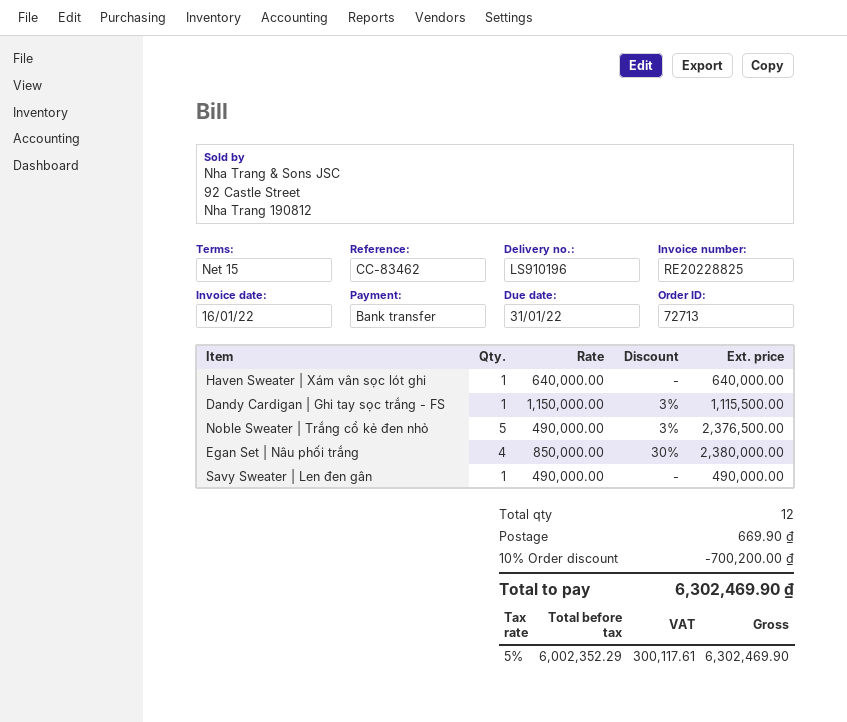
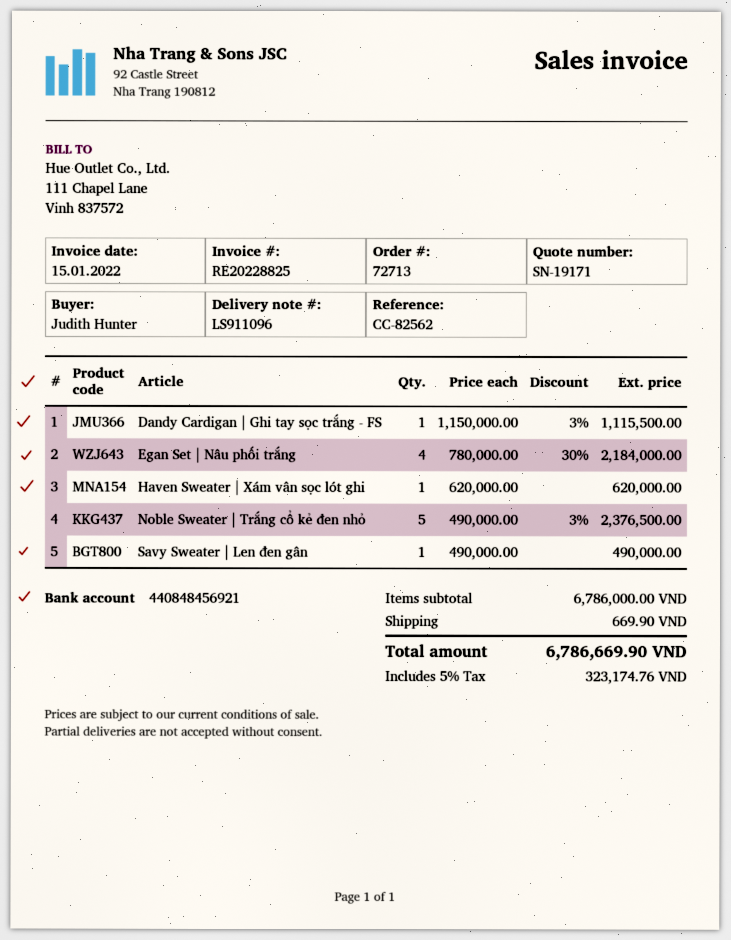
delivery note number: LS910196 -> LS911096
invoice date: 2022-01-16 -> 2022-01-15
reference: CC-83462 -> CC-82562
Haven Sweater | Xám vân sọc lót ghi: 1 x 640000.00 = 640000.00 -> 1 x 620000.00 = 620000.00
Egan Set | Nâu phối trắng: 4 x 850000.00 - 30% = 2380000.00 -> 4 x 780000.00 - 30% = 2184000.00
discount: 10% = 700200.00 -> none
tax: 5% = 300117.61 -> 5% = 323174.76
total: 6302469.90 -> 6786669.90

